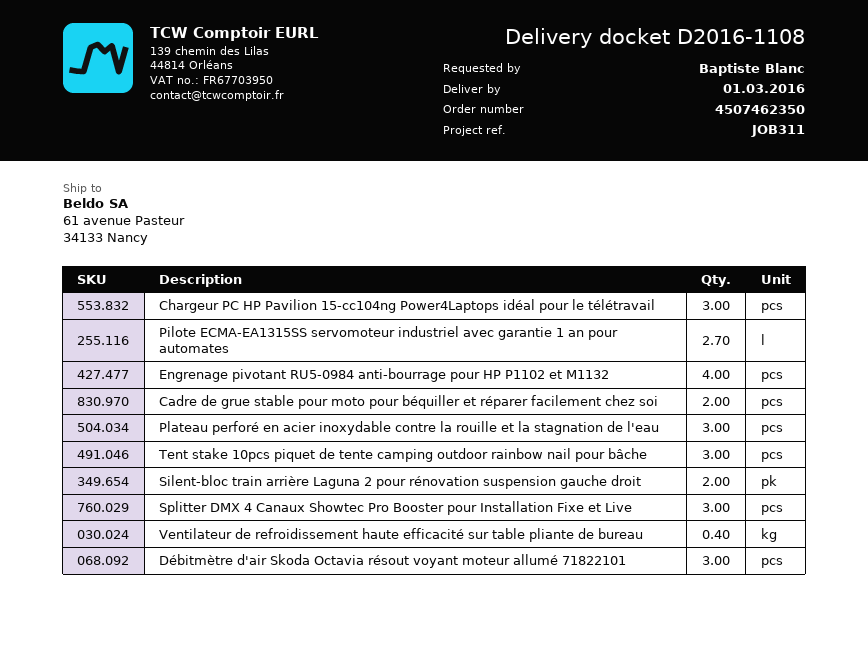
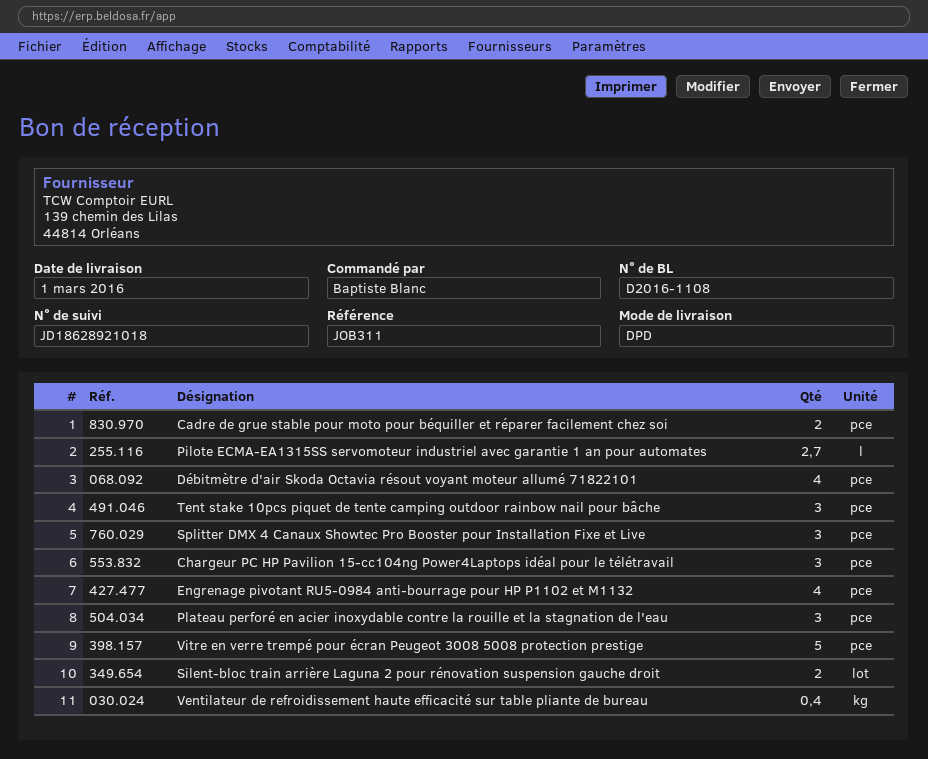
Débitmètre d'air Skoda Octavia résout voyant moteur allumé 71822101: 3 -> 4
Vitre en verre trempé pour écran Peugeot 3008 5008 protection prestige: none -> 5

